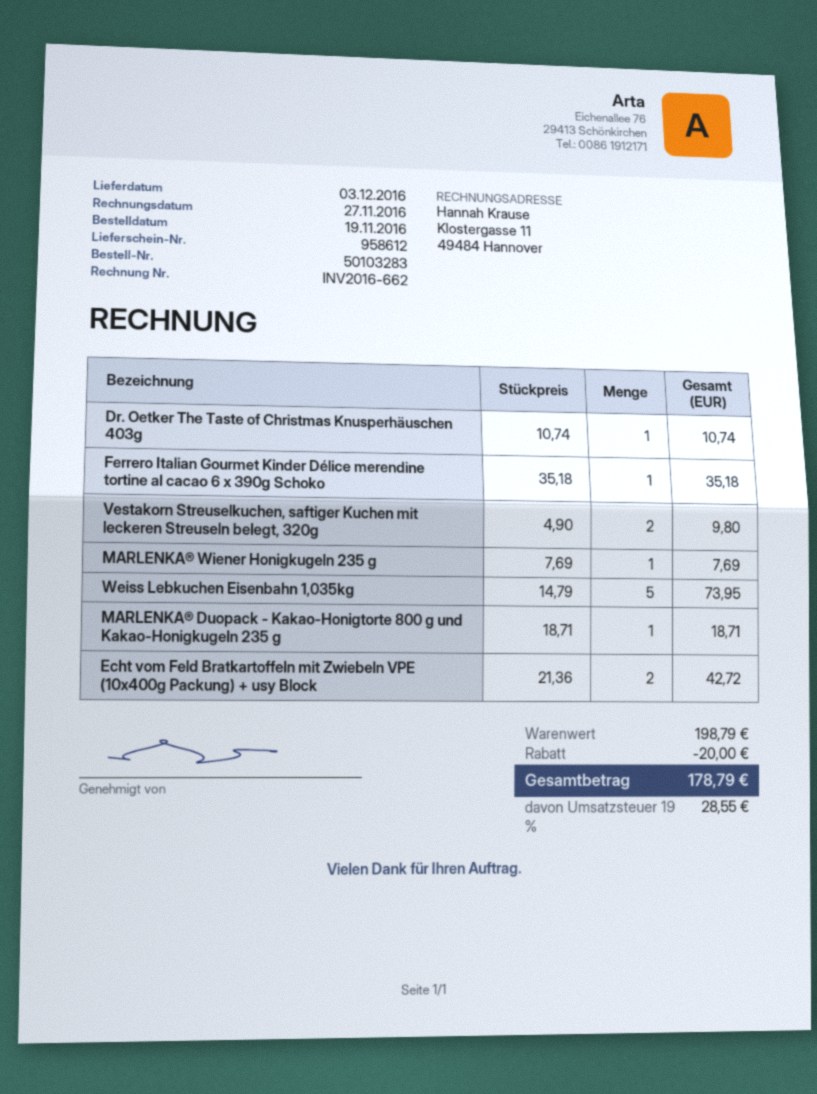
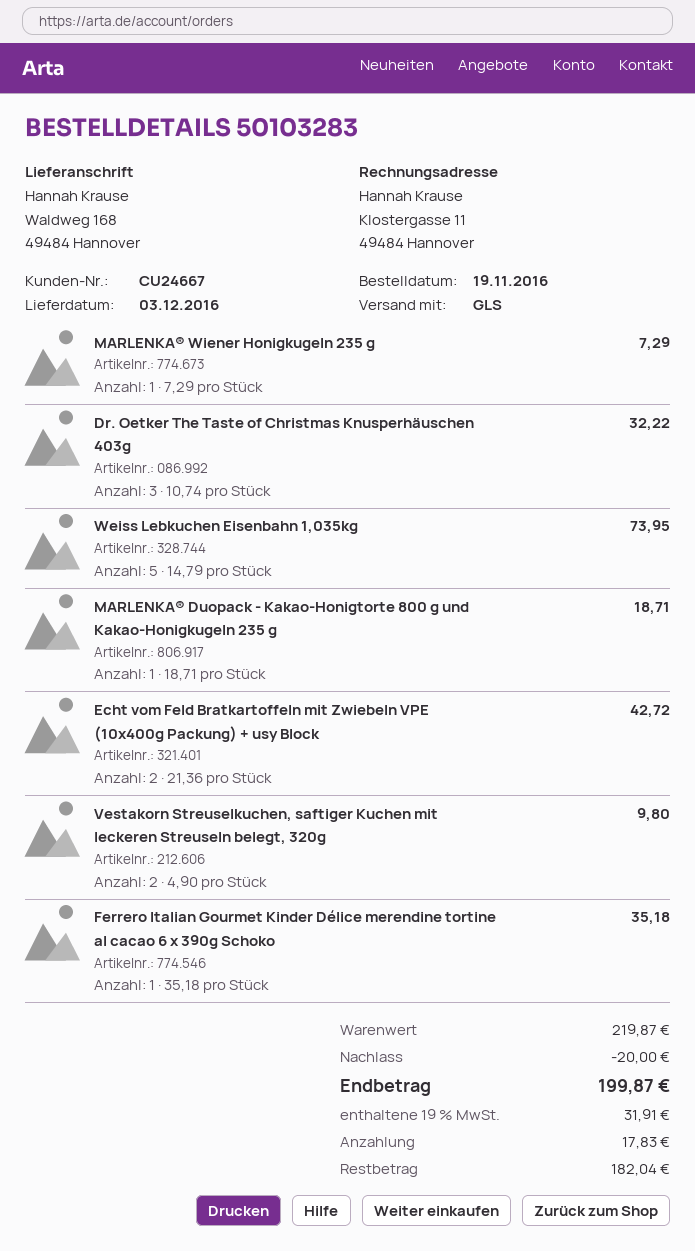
Dr. Oetker The Taste of Christmas Knusperhäuschen 403g: 1 x 10.74 = 10.74 -> 3 x 10.74 = 32.22
MARLENKA® Wiener Honigkugeln 235 g: 1 x 7.69 = 7.69 -> 1 x 7.29 = 7.29
subtotal: 198.79 -> 219.87
tax: 19% = 28.55 -> 19% = 31.91
total: 178.79 -> 199.87

